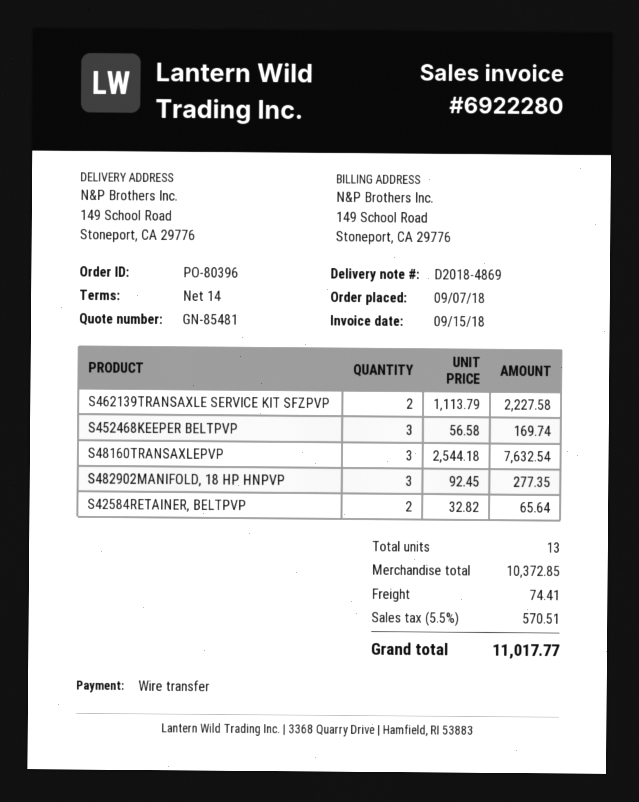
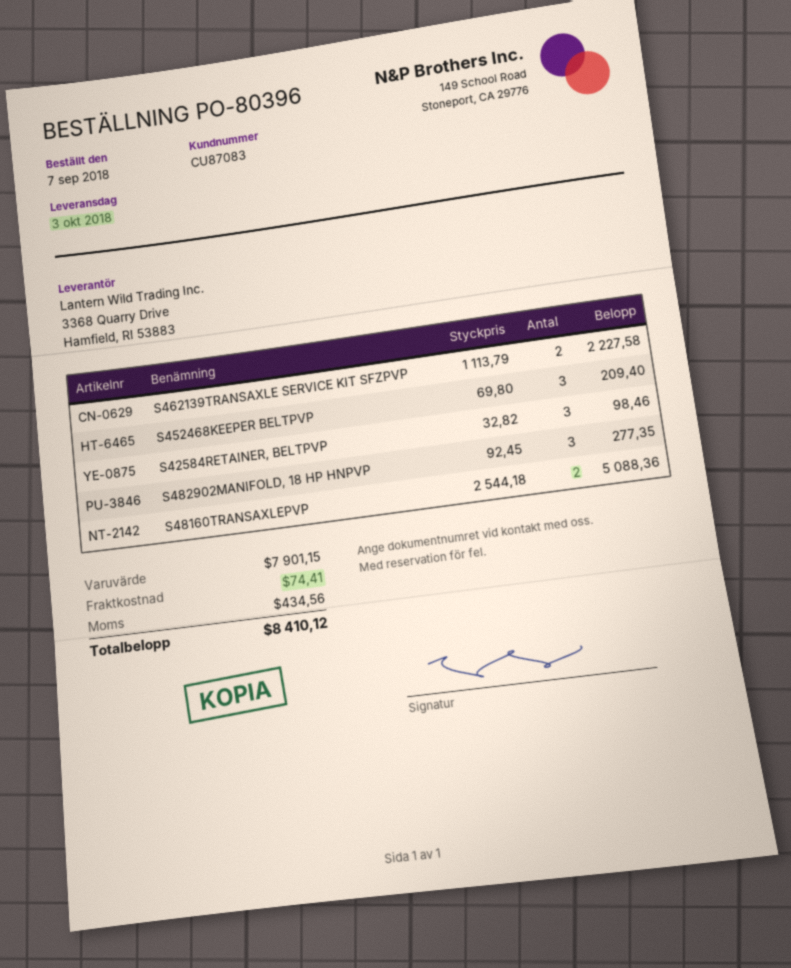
S452468KEEPER BELTPVP: 3 x 56.58 = 169.74 -> 3 x 69.80 = 209.40
S48160TRANSAXLEPVP: 3 x 2544.18 = 7632.54 -> 2 x 2544.18 = 5088.36
S42584RETAINER, BELTPVP: 2 x 32.82 = 65.64 -> 3 x 32.82 = 98.46
subtotal: 10372.85 -> 7901.15
tax: 570.51 -> 434.56
total: 11017.77 -> 8410.12

